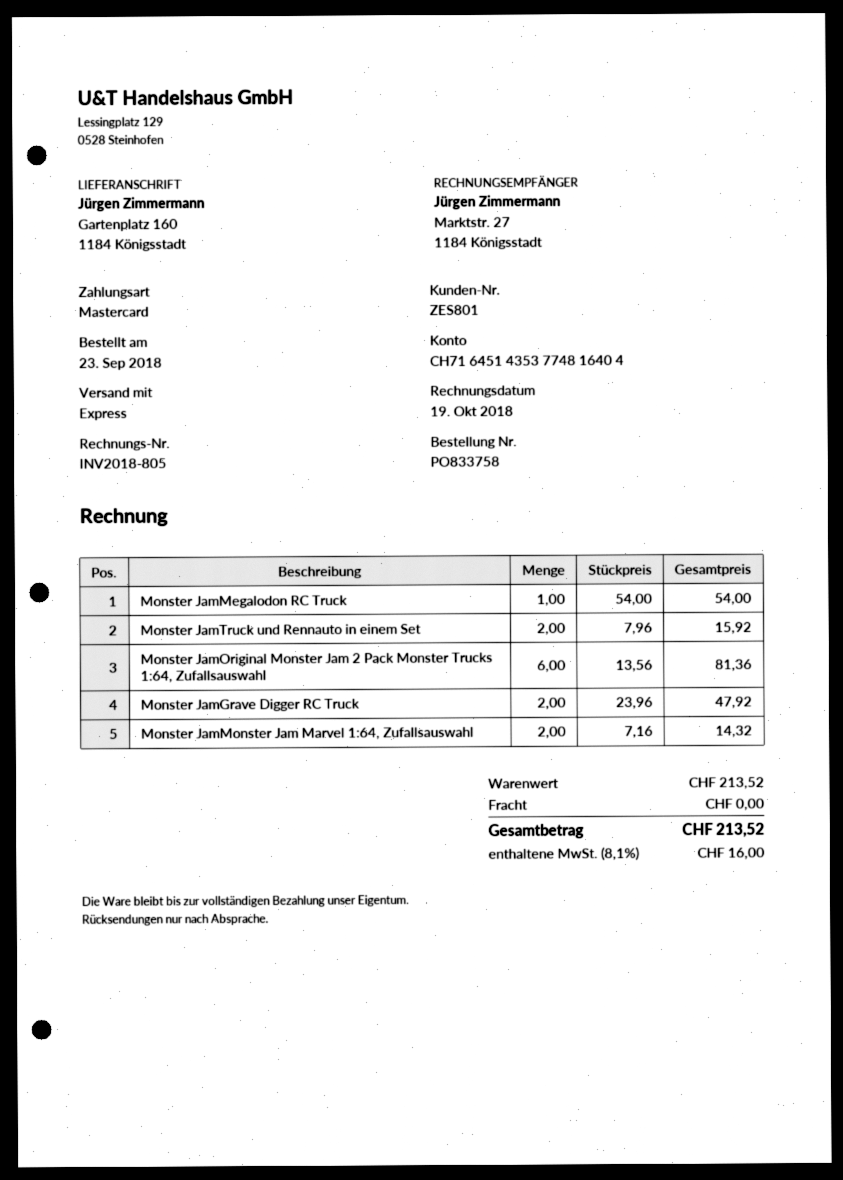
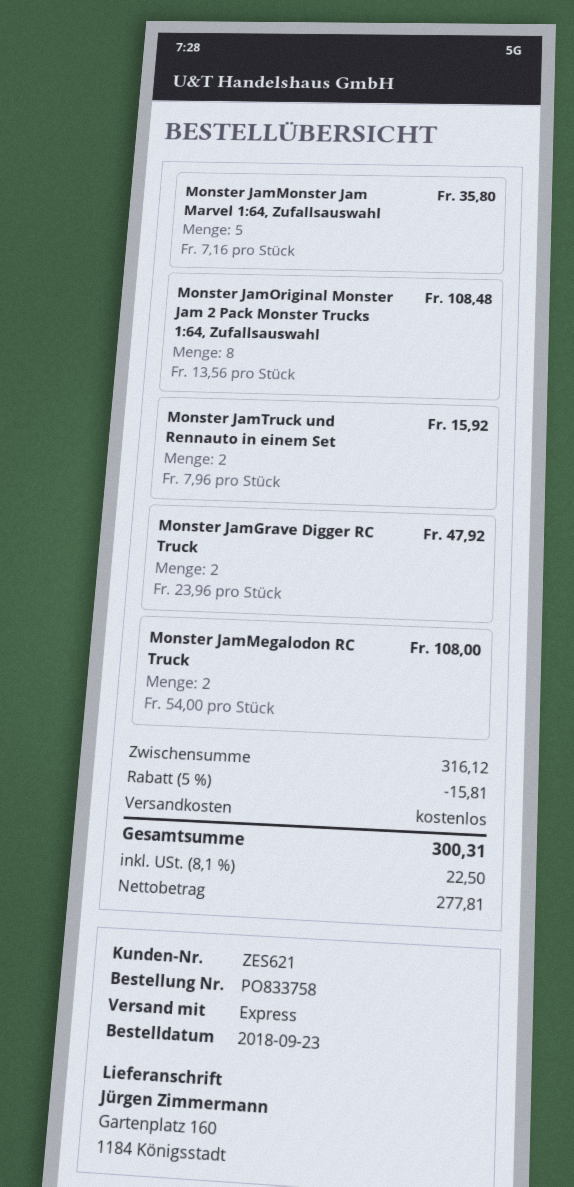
customer number: ZES801 -> ZES621
Monster JamMegalodon RC Truck: 1 x 54.00 = 54.00 -> 2 x 54.00 = 108.00
Monster JamOriginal Monster Jam 2 Pack Monster Trucks 1:64, Zufallsauswahl: 6 x 13.56 = 81.36 -> 8 x 13.56 = 108.48
Monster JamMonster Jam Marvel 1:64, Zufallsauswahl: 2 x 7.16 = 14.32 -> 5 x 7.16 = 35.80
subtotal: 213.52 -> 316.12
discount: none -> 5% = 15.81
tax: 8.1% = 16.00 -> 8.1% = 22.50
total: 213.52 -> 300.31

